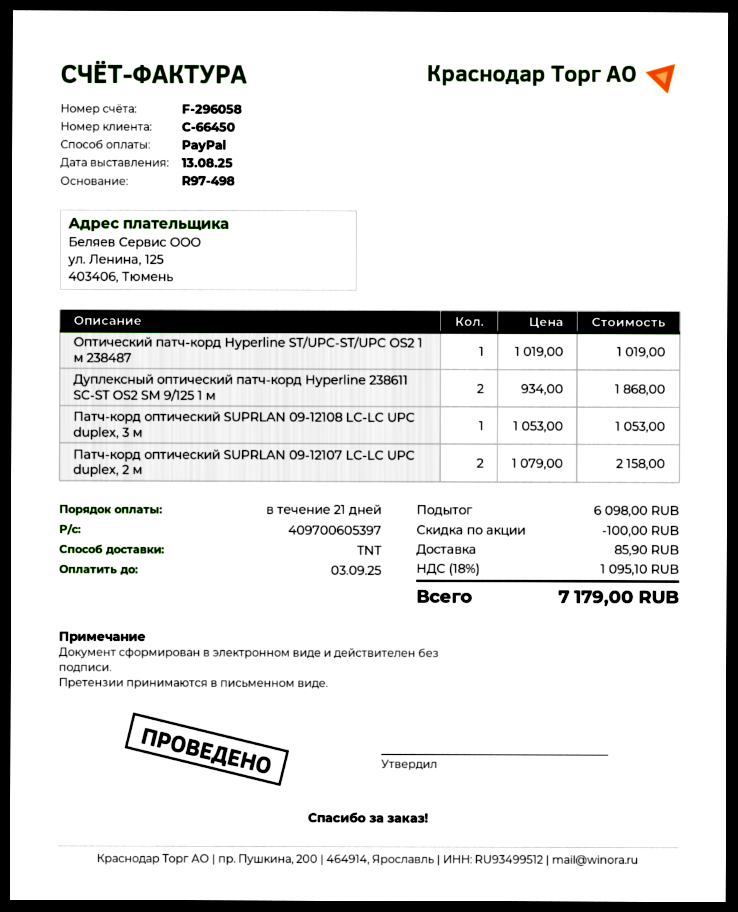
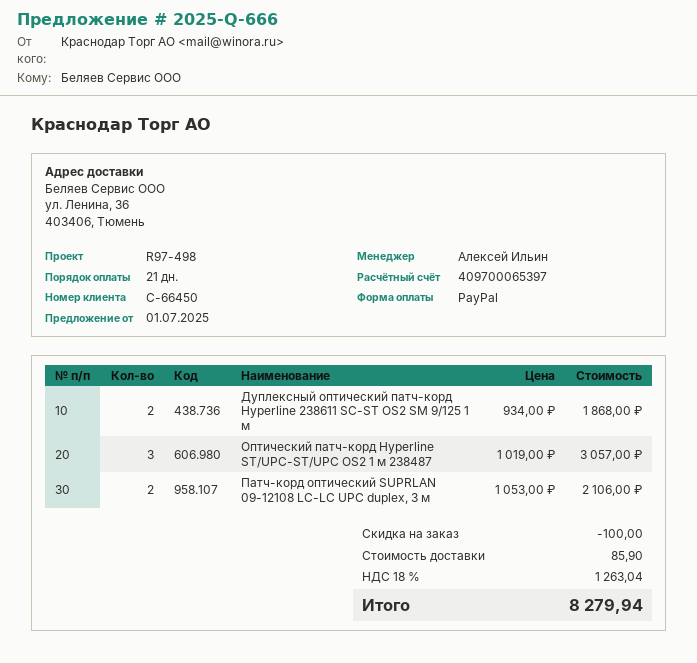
bank account: 409700605397 -> 409700065397
Оптический патч-корд Hyperline ST/UPC-ST/UPC OS2 1 м 238487: 1 x 1019.00 = 1019.00 -> 3 x 1019.00 = 3057.00
Патч-корд оптический SUPRLAN 09-12108 LC-LC UPC duplex, 3 м: 1 x 1053.00 = 1053.00 -> 2 x 1053.00 = 2106.00
Патч-корд оптический SUPRLAN 09-12107 LC-LC UPC duplex, 2 м: 2 x 1079.00 = 2158.00 -> none
tax: 18% = 1095.10 -> 18% = 1263.04
total: 7179.00 -> 8279.94

